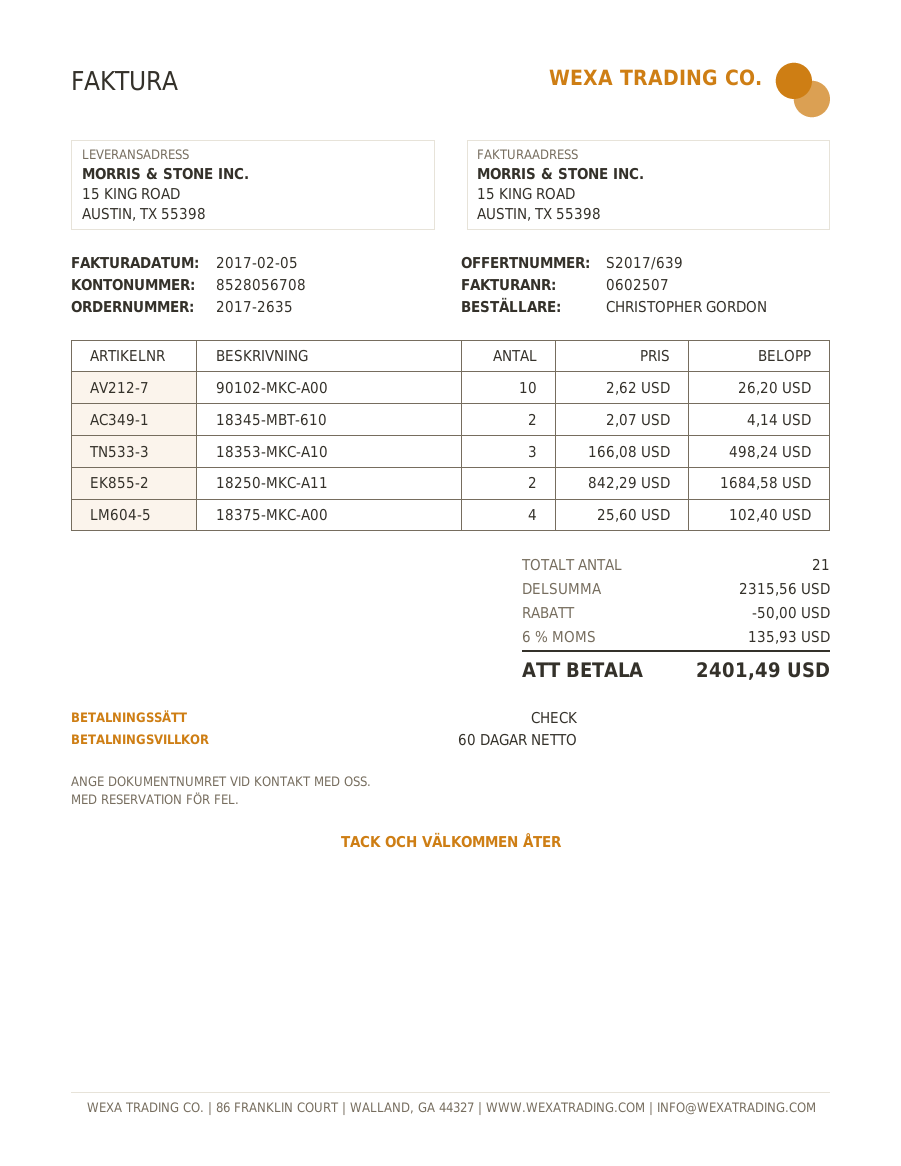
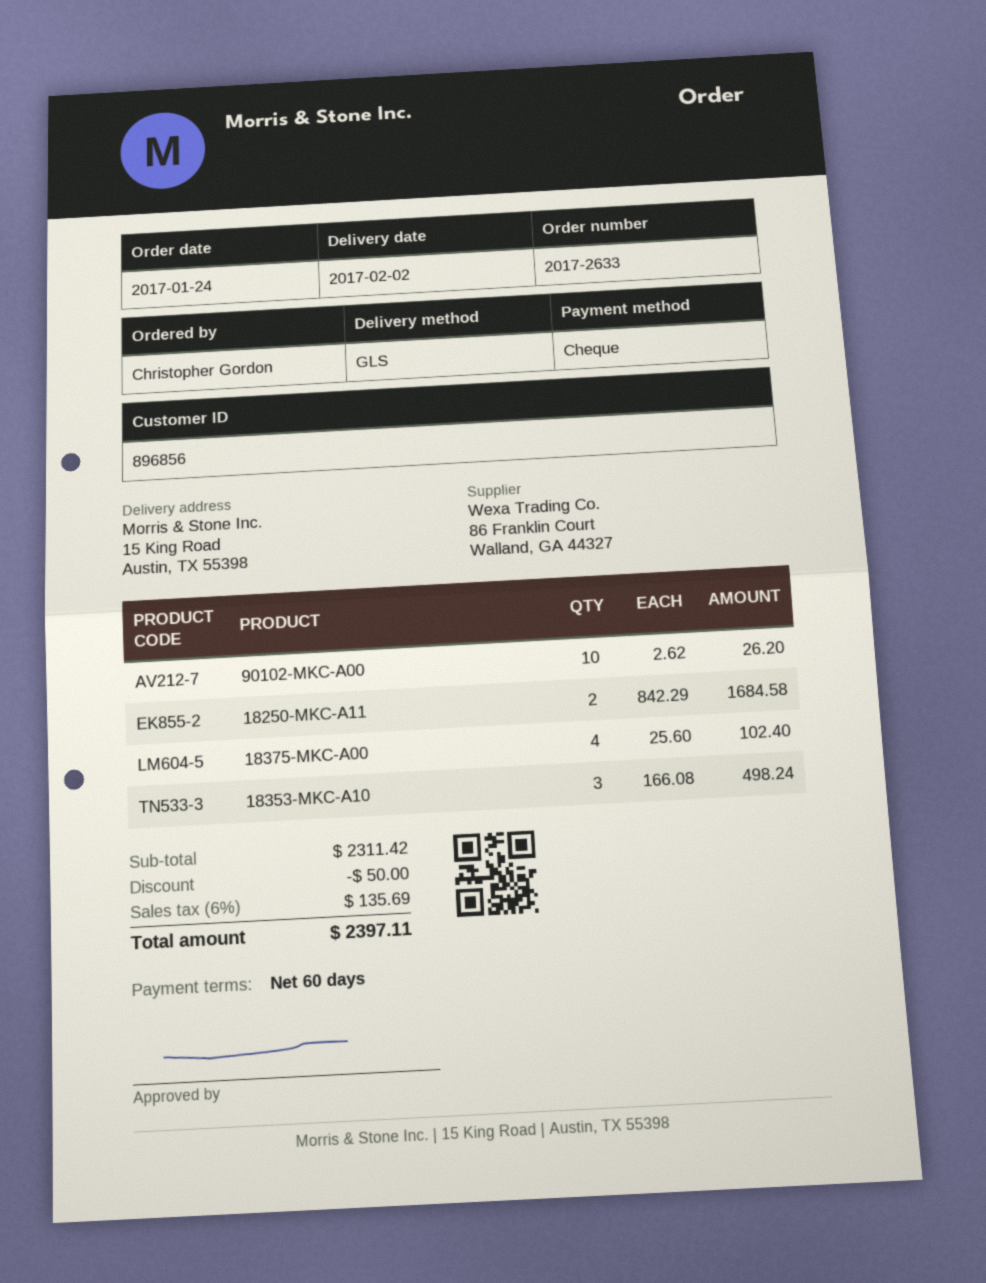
order number: 2017-2635 -> 2017-2633
18345-MBT-610: 2 x 2.07 = 4.14 -> none
subtotal: 2315.56 -> 2311.42
tax: 6% = 135.93 -> 6% = 135.69
total: 2401.49 -> 2397.11

